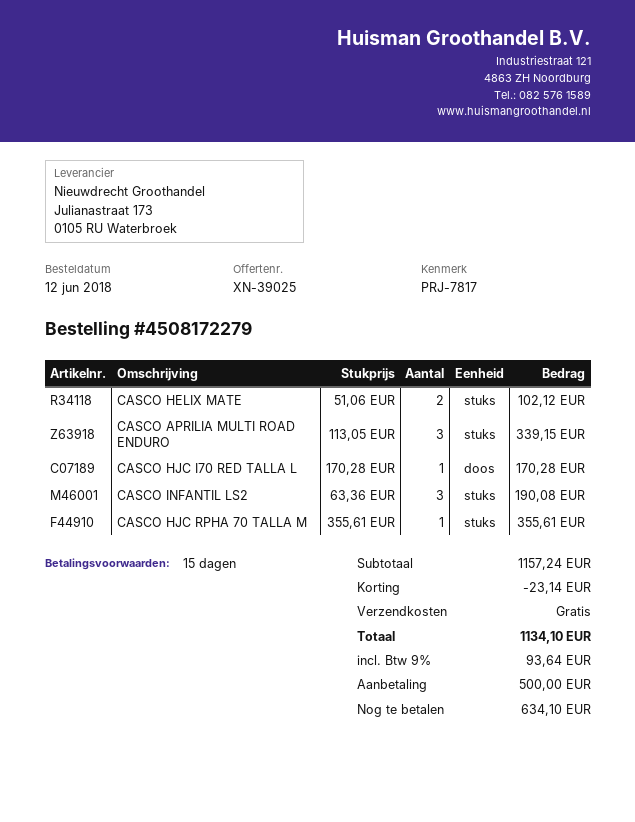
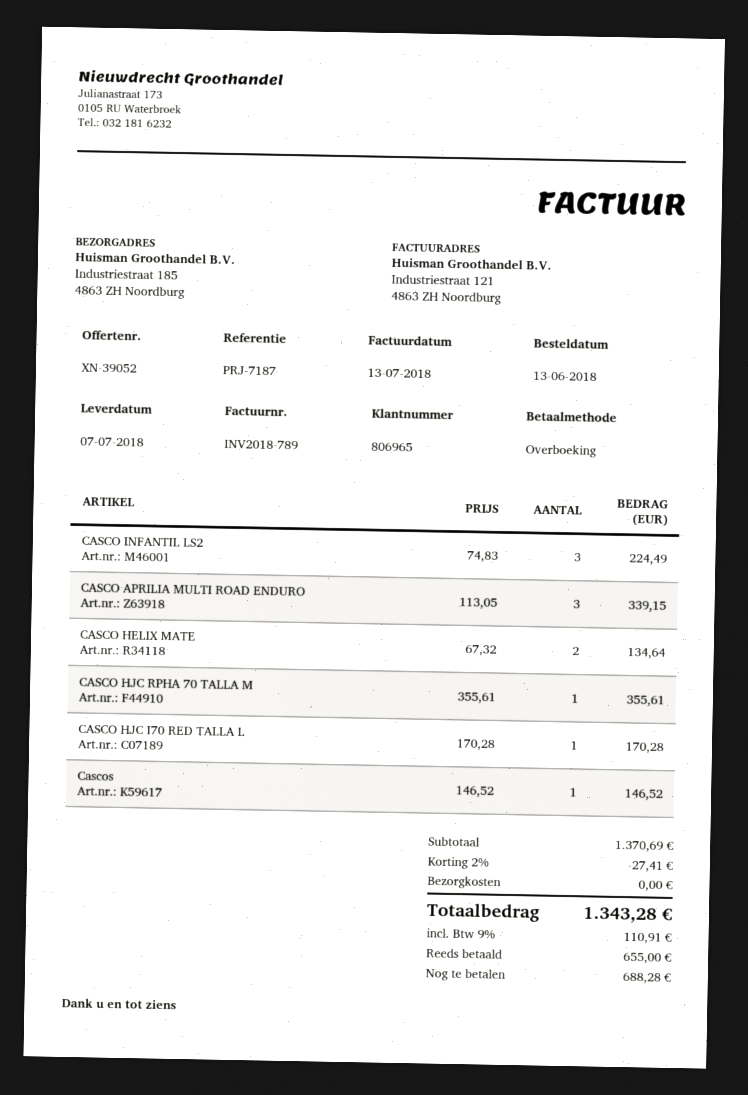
quote number: XN-39025 -> XN-39052
order date: 2018-06-12 -> 2018-06-13
reference: PRJ-7817 -> PRJ-7187
CASCO HELIX MATE: 2 x 51.06 = 102.12 -> 2 x 67.32 = 134.64
CASCO INFANTIL LS2: 3 x 63.36 = 190.08 -> 3 x 74.83 = 224.49
Cascos: none -> 1 x 146.52 = 146.52
subtotal: 1157.24 -> 1370.69
discount: 23.14 -> 27.41
tax: 9% = 93.64 -> 9% = 110.91
total: 1134.10 -> 1343.28
deposit: 500.00 -> 655.00
balance: 634.10 -> 688.28

